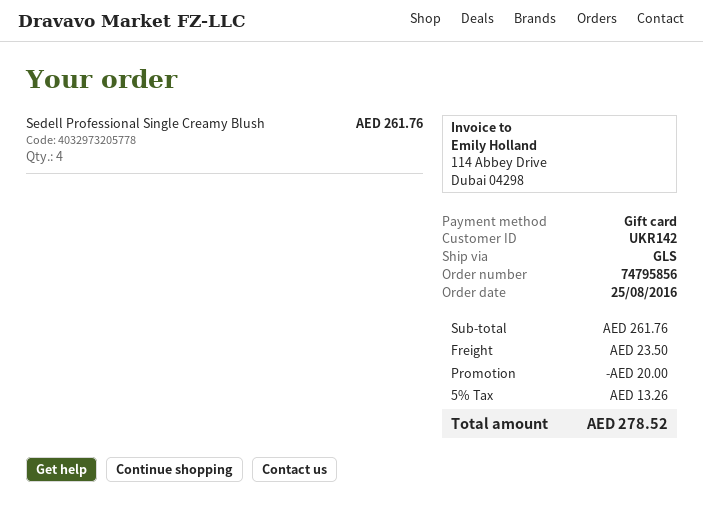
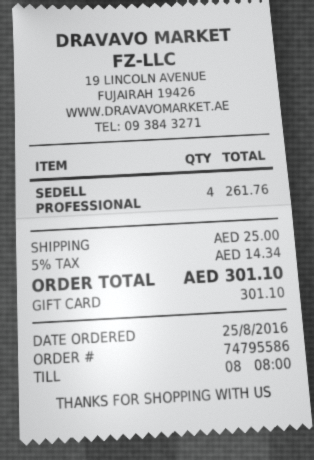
order number: 74795856 -> 74795586
discount: 20.00 -> none
shipping: 23.50 -> 25.00
tax: 5% = 13.26 -> 5% = 14.34
total: 278.52 -> 301.10

